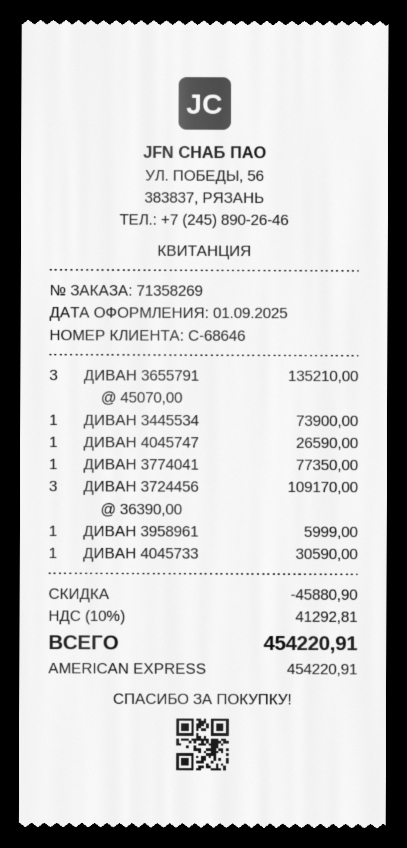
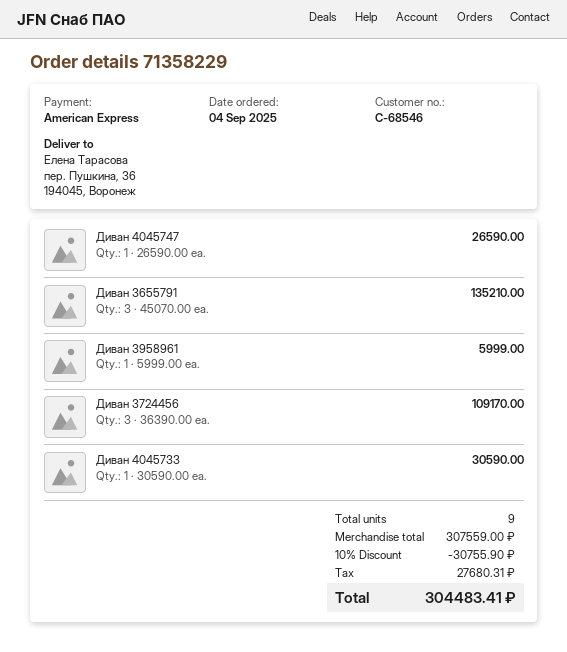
order number: 71358269 -> 71358229
order date: 2025-09-01 -> 2025-09-04
customer number: C-68646 -> C-68546
ДИВАН 3445534: 1 x 73900.00 = 73900.00 -> none
ДИВАН 3774041: 1 x 77350.00 = 77350.00 -> none
discount: 45880.90 -> 30755.90
tax: 41292.81 -> 27680.31
total: 454220.91 -> 304483.41

